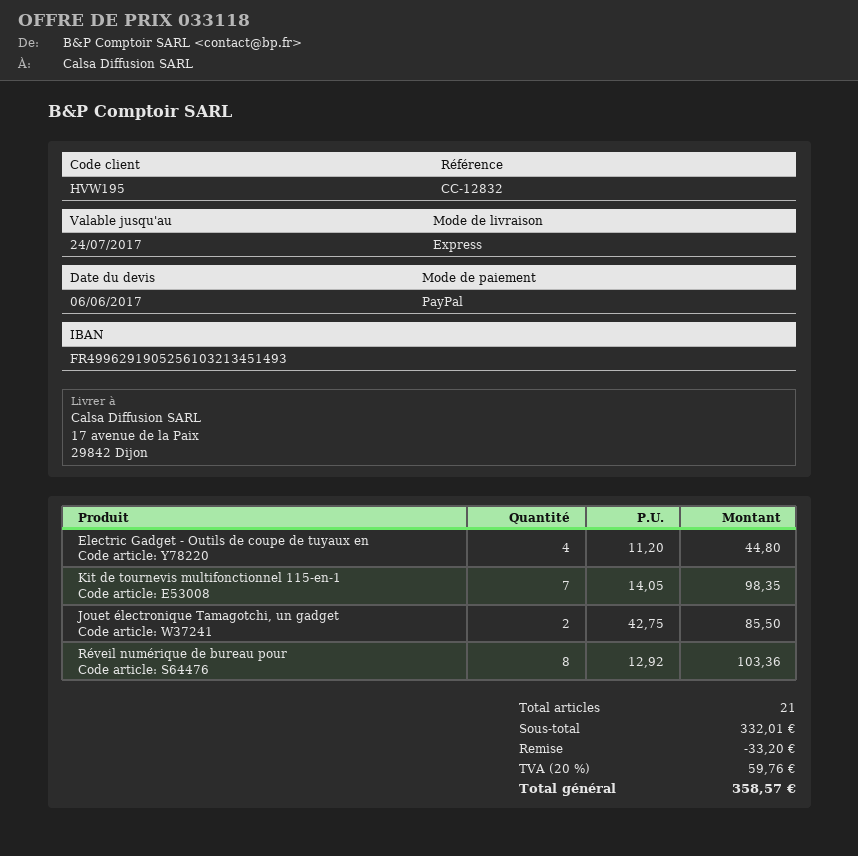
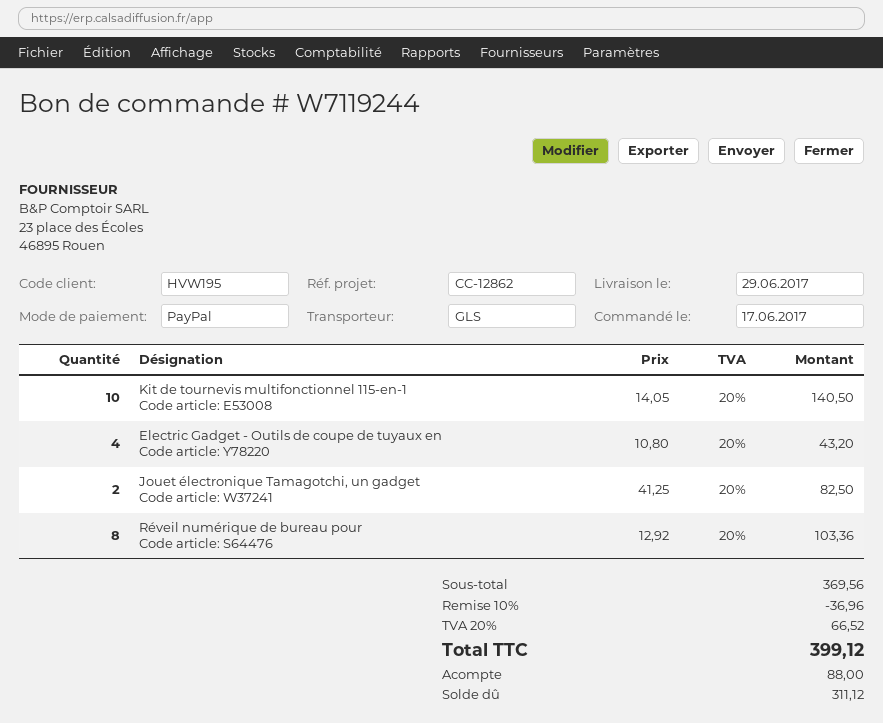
reference: CC-12832 -> CC-12862
shipping method: express -> GLS
Electric Gadget - Outils de coupe de tuyaux en: 4 x 11.20 = 44.80 -> 4 x 10.80 = 43.20
Kit de tournevis multifonctionnel 115-en-1: 7 x 14.05 = 98.35 -> 10 x 14.05 = 140.50
Jouet électronique Tamagotchi, un gadget: 2 x 42.75 = 85.50 -> 2 x 41.25 = 82.50
subtotal: 332.01 -> 369.56
discount: 33.20 -> 36.96
tax: 20% = 59.76 -> 20% = 66.52
total: 358.57 -> 399.12

